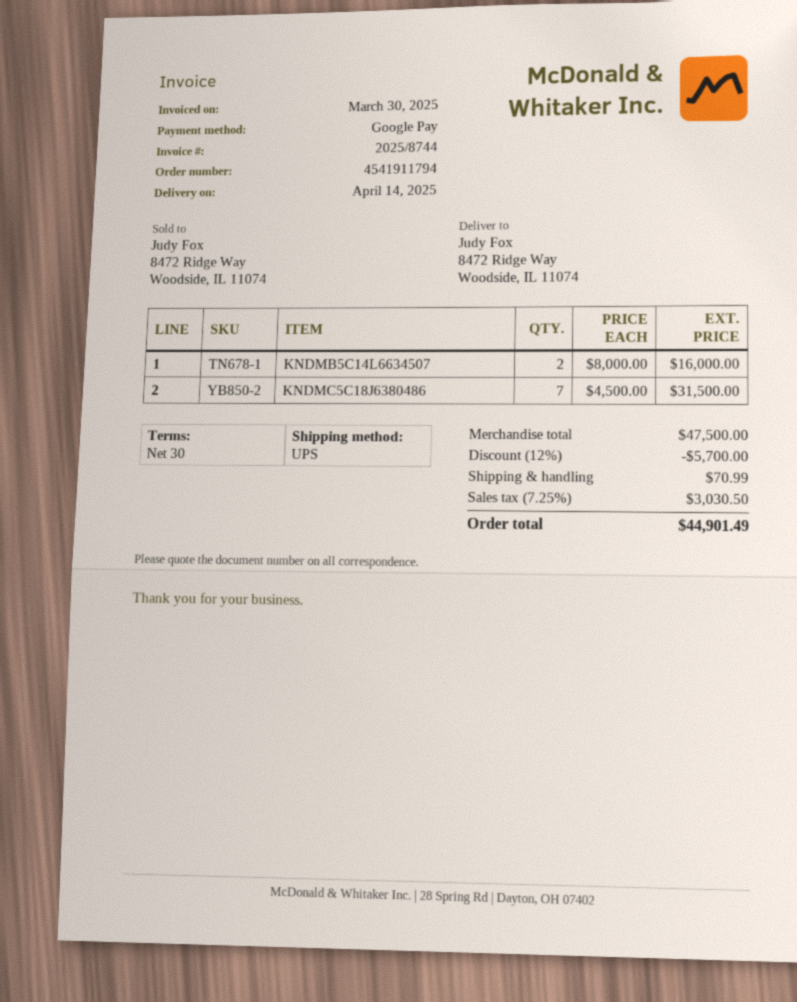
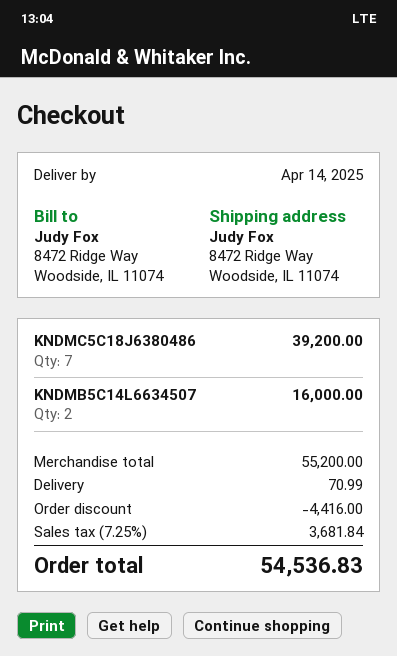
KNDMC5C18J6380486: 7 for 31500.00 -> 7 for 39200.00
subtotal: 47500.00 -> 55200.00
discount: 5700.00 -> 4416.00
tax: 7.25% = 3030.50 -> 7.25% = 3681.84
total: 44901.49 -> 54536.83

